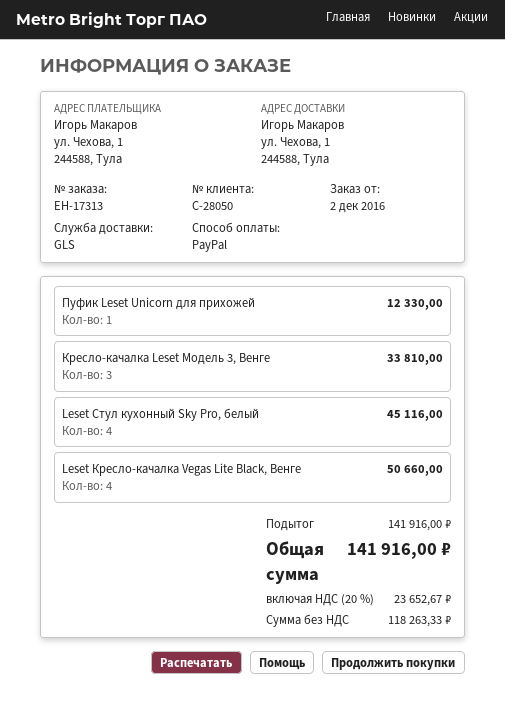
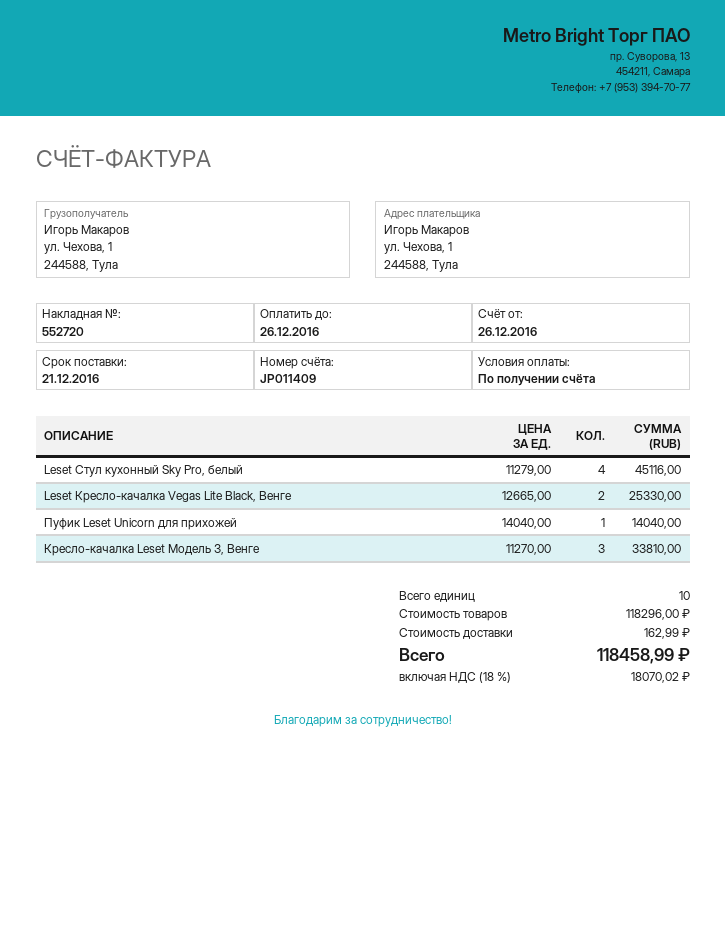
Пуфик Leset Unicorn для прихожей: 1 for 12330.00 -> 1 for 14040.00
Leset Кресло-качалка Vegas Lite Black, Венге: 4 for 50660.00 -> 2 for 25330.00
subtotal: 141916.00 -> 118296.00
shipping: none -> 162.99
tax: 20% = 23652.67 -> 18% = 18070.02
total: 141916.00 -> 118458.99

